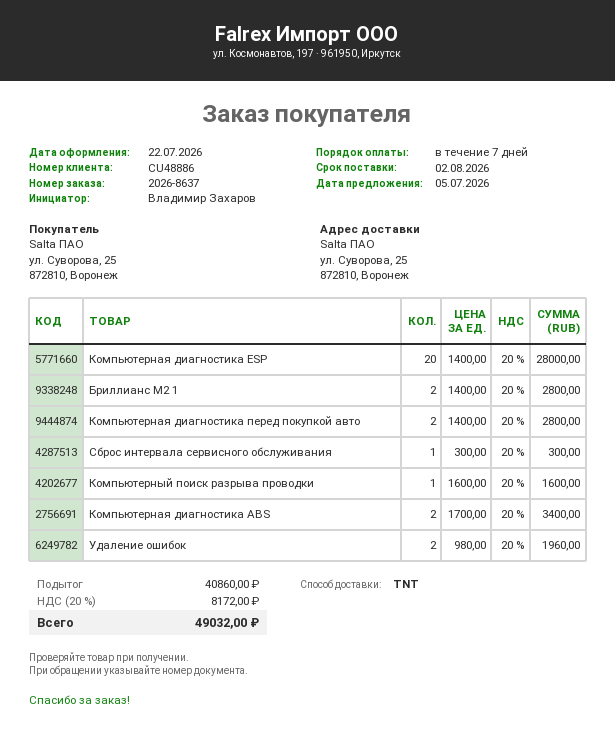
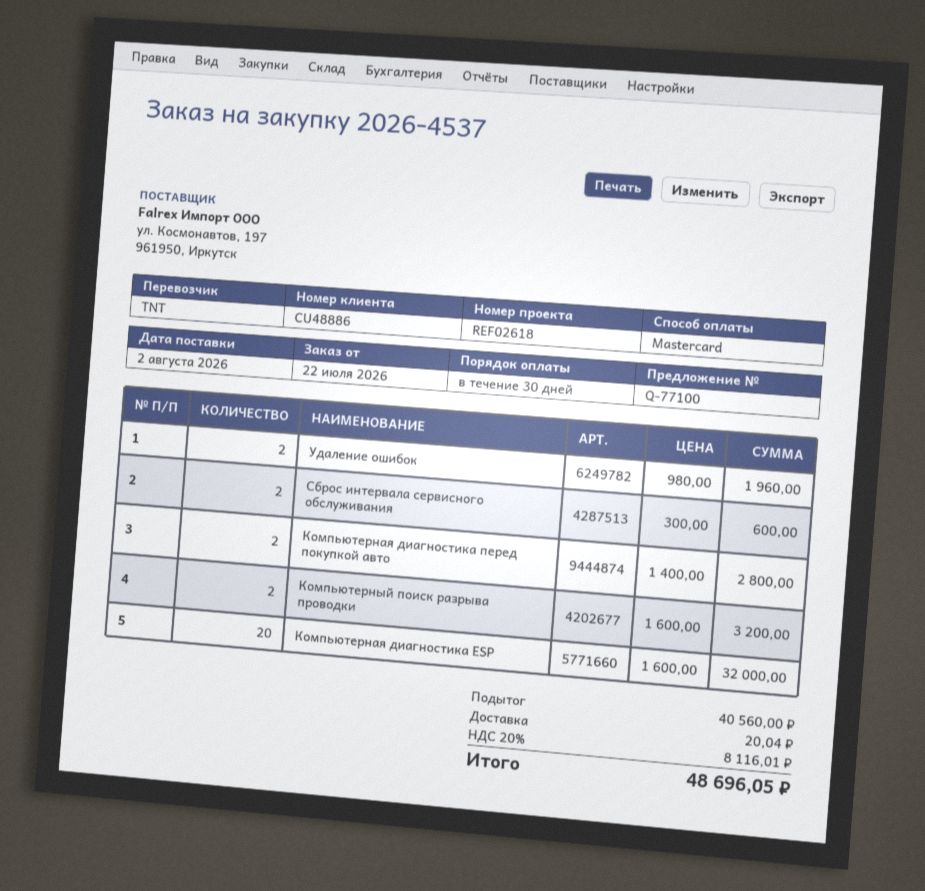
order number: 2026-8637 -> 2026-4537
payment terms: 7 days -> 30 days
Компьютерная диагностика ESP: 20 x 1400.00 = 28000.00 -> 20 x 1600.00 = 32000.00
Бриллианс М2 1: 2 x 1400.00 = 2800.00 -> none
Сброс интервала сервисного обслуживания: 1 x 300.00 = 300.00 -> 2 x 300.00 = 600.00
Компьютерный поиск разрыва проводки: 1 x 1600.00 = 1600.00 -> 2 x 1600.00 = 3200.00
Компьютерная диагностика ABS: 2 x 1700.00 = 3400.00 -> none
subtotal: 40860.00 -> 40560.00
shipping: none -> 20.04
tax: 20% = 8172.00 -> 20% = 8116.01
total: 49032.00 -> 48696.05

